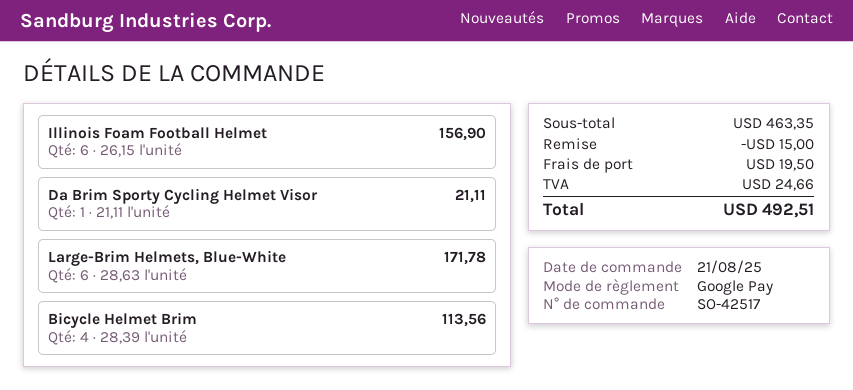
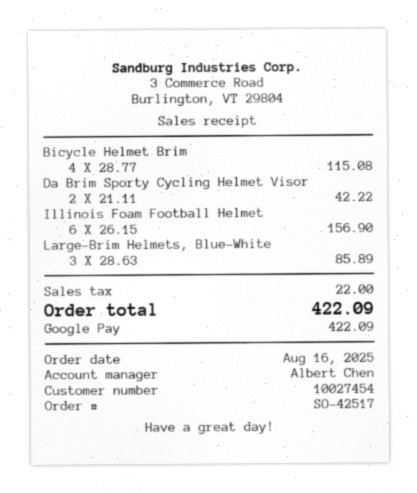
order date: 2025-08-21 -> 2025-08-16
Da Brim Sporty Cycling Helmet Visor: 1 x 21.11 = 21.11 -> 2 x 21.11 = 42.22
Large-Brim Helmets, Blue-White: 6 x 28.63 = 171.78 -> 3 x 28.63 = 85.89
Bicycle Helmet Brim: 4 x 28.39 = 113.56 -> 4 x 28.77 = 115.08
discount: 15.00 -> none
shipping: 19.50 -> none
tax: 24.66 -> 22.00
total: 492.51 -> 422.09

